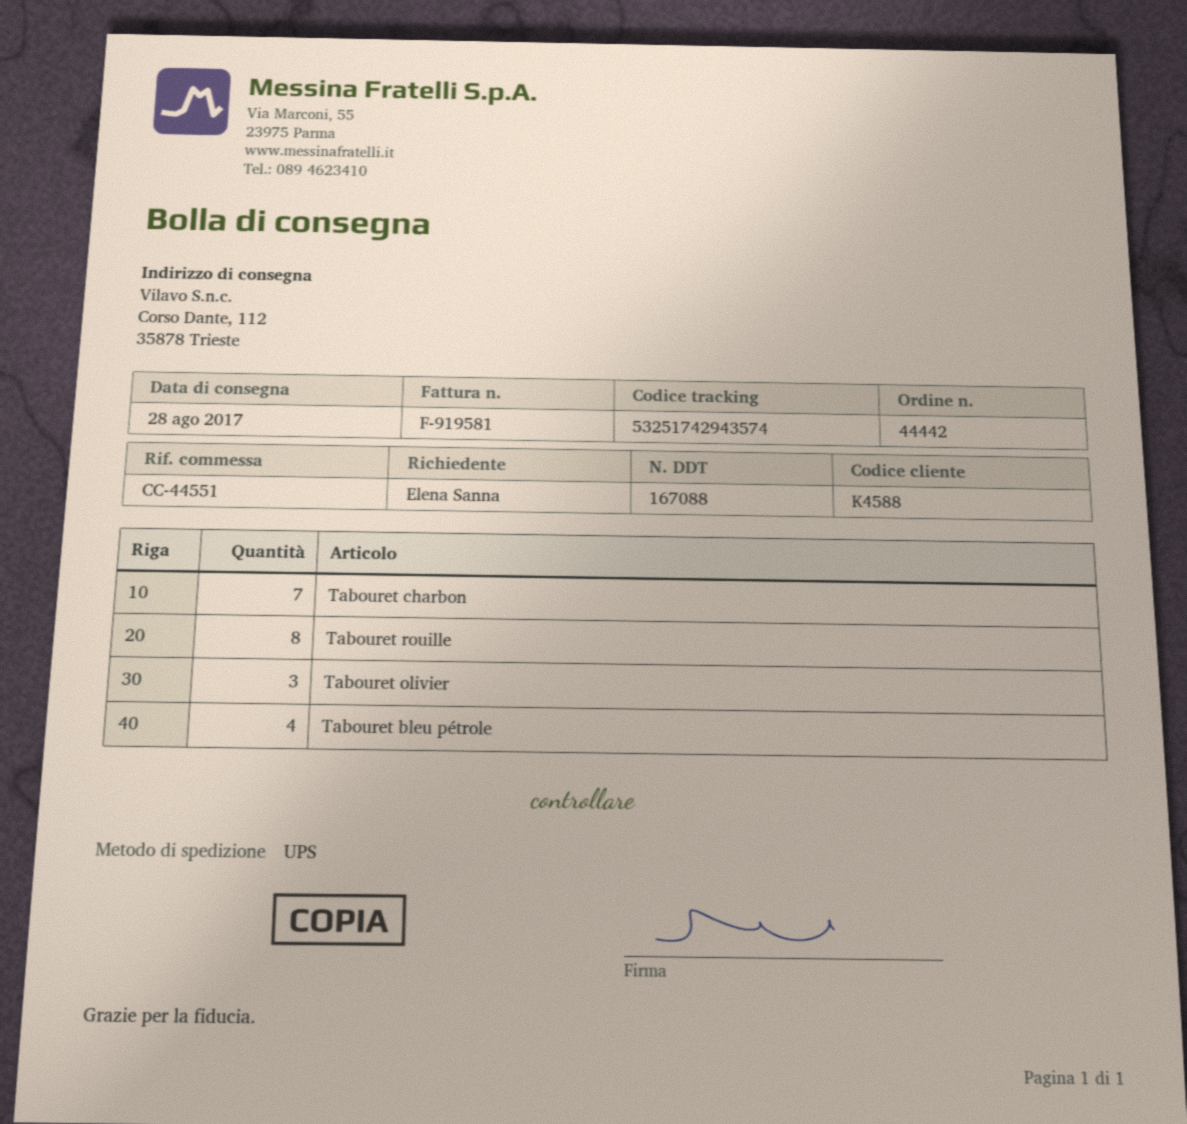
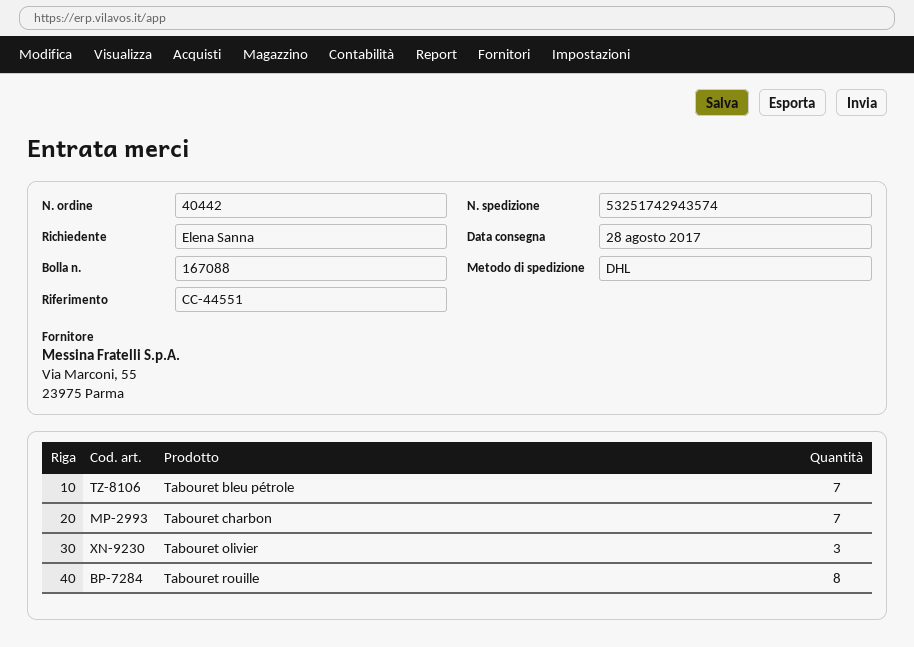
order number: 44442 -> 40442
shipping method: UPS -> DHL
Tabouret bleu pétrole: 4 -> 7

